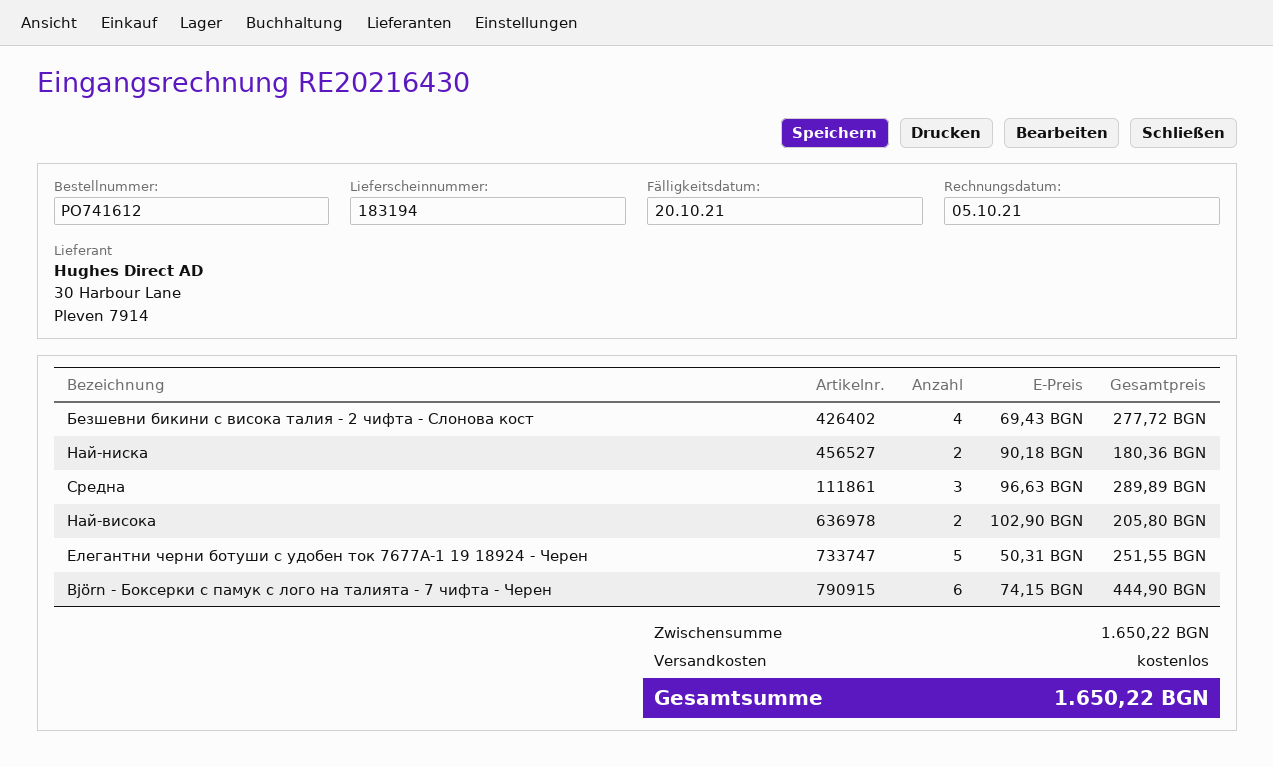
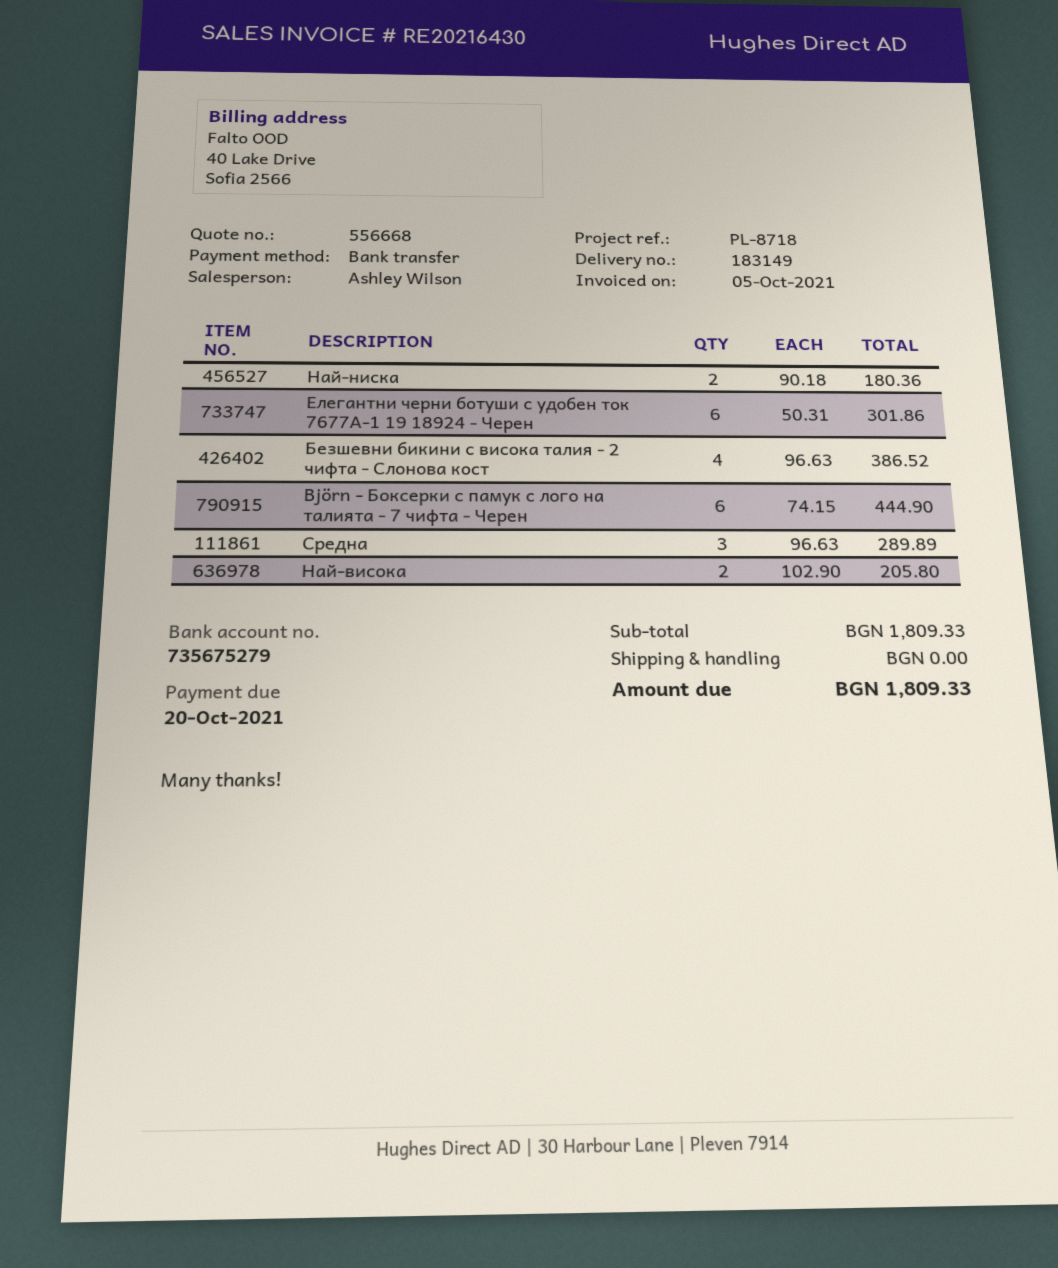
delivery note number: 183194 -> 183149
Безшевни бикини с висока талия - 2 чифта - Слонова кост: 4 x 69.43 = 277.72 -> 4 x 96.63 = 386.52
Елегантни черни ботуши с удобен ток 7677A-1 19 18924 - Черен: 5 x 50.31 = 251.55 -> 6 x 50.31 = 301.86
subtotal: 1650.22 -> 1809.33
total: 1650.22 -> 1809.33

